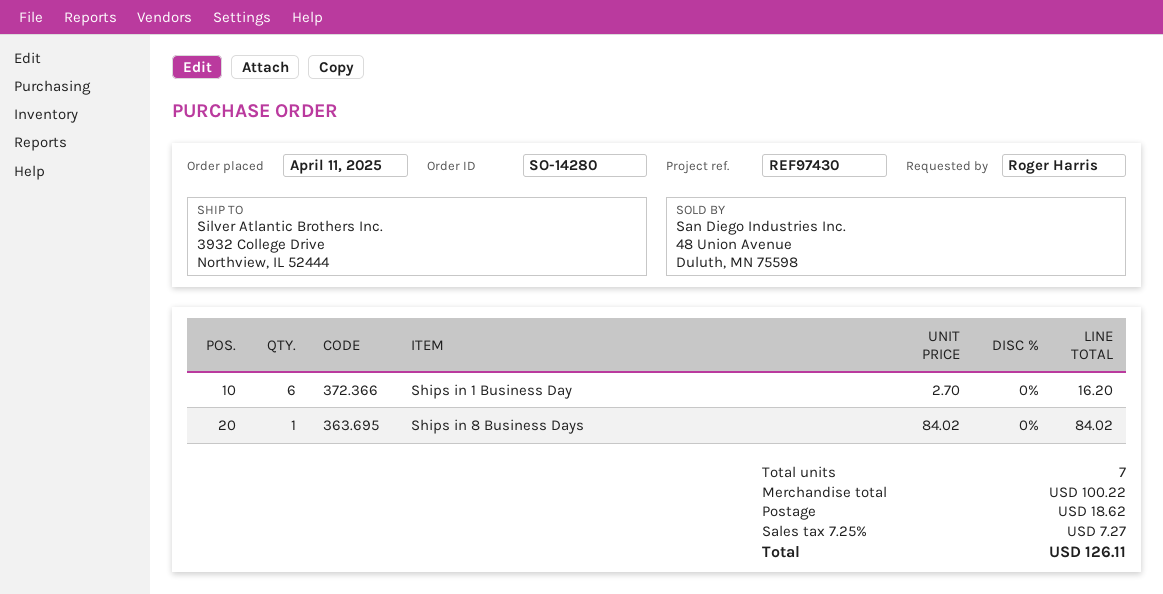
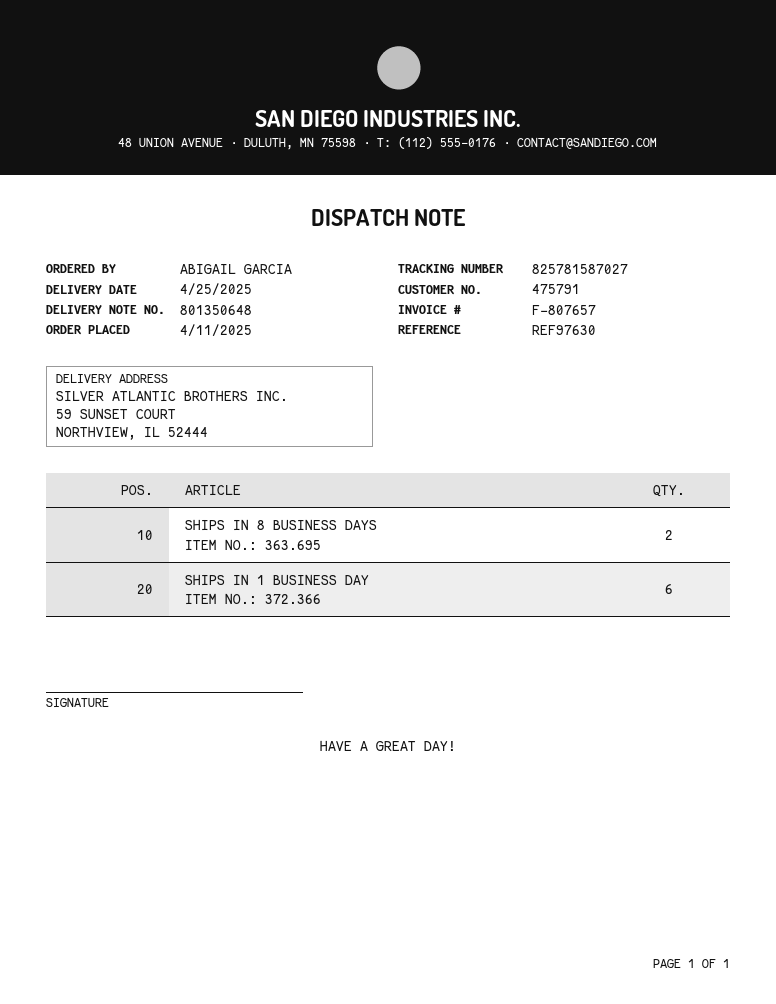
reference: REF97430 -> REF97630
ordered by: Roger Harris -> ABIGAIL GARCIA
ship to: 3932 College Drive, Northview, IL 52444 -> 59 SUNSET COURT, NORTHVIEW, IL 52444
Ships in 8 Business Days: 1 -> 2

